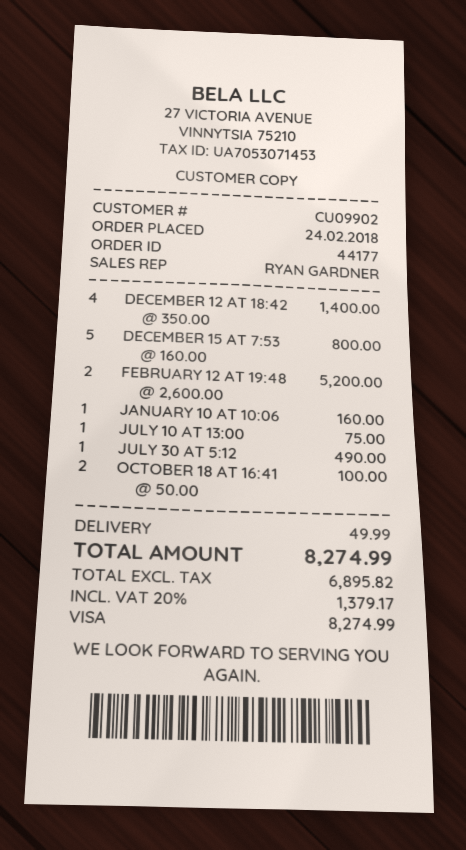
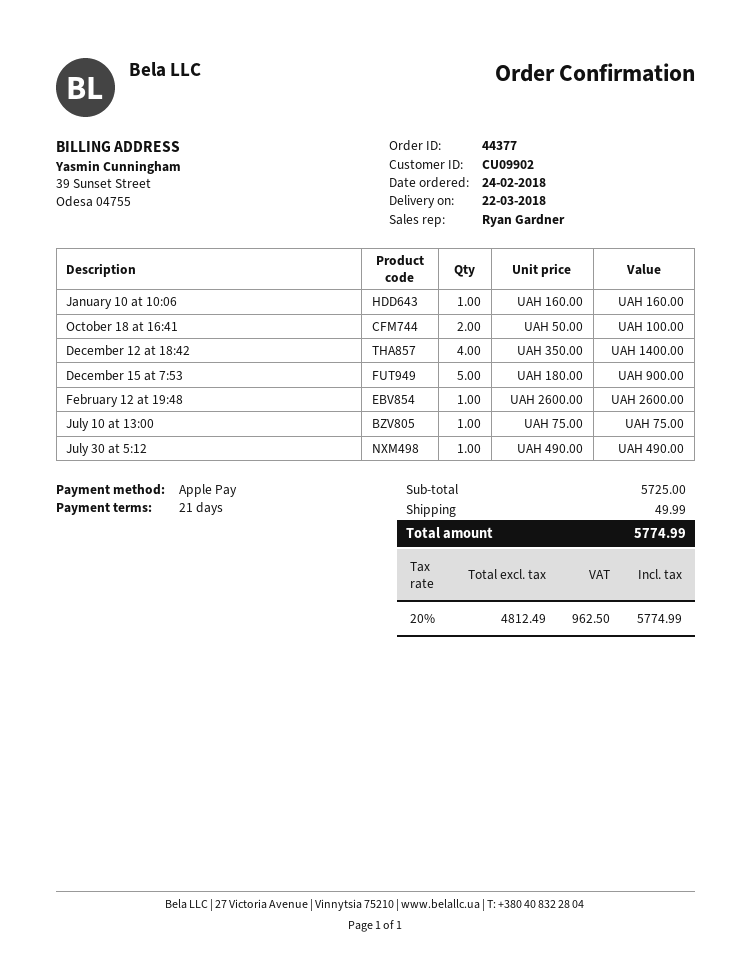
order number: 44177 -> 44377
payment method: Visa -> Apple Pay
DECEMBER 15 AT 7:53: 5 x 160.00 = 800.00 -> 5 x 180.00 = 900.00
FEBRUARY 12 AT 19:48: 2 x 2600.00 = 5200.00 -> 1 x 2600.00 = 2600.00
net: 6895.82 -> 4812.49
tax: 20% = 1379.17 -> 20% = 962.50
total: 8274.99 -> 5774.99

